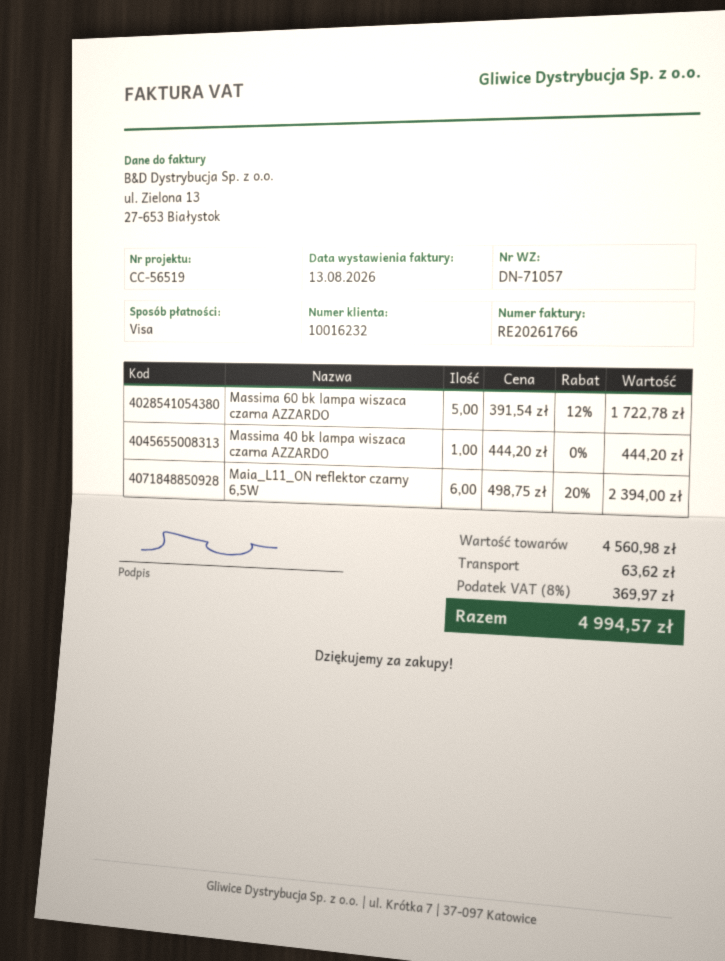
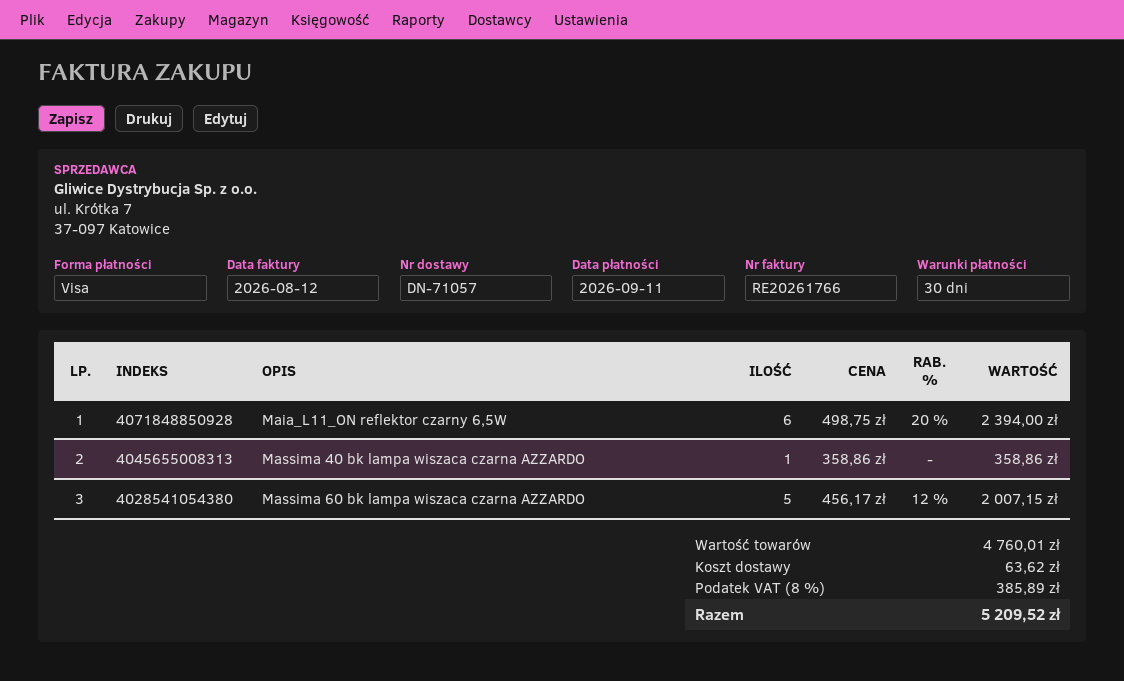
invoice date: 2026-08-13 -> 2026-08-12
Massima 60 bk lampa wiszaca czarna AZZARDO: 5 x 391.54 - 12% = 1722.78 -> 5 x 456.17 - 12% = 2007.15
Massima 40 bk lampa wiszaca czarna AZZARDO: 1 x 444.20 = 444.20 -> 1 x 358.86 = 358.86
subtotal: 4560.98 -> 4760.01
tax: 8% = 369.97 -> 8% = 385.89
total: 4994.57 -> 5209.52

